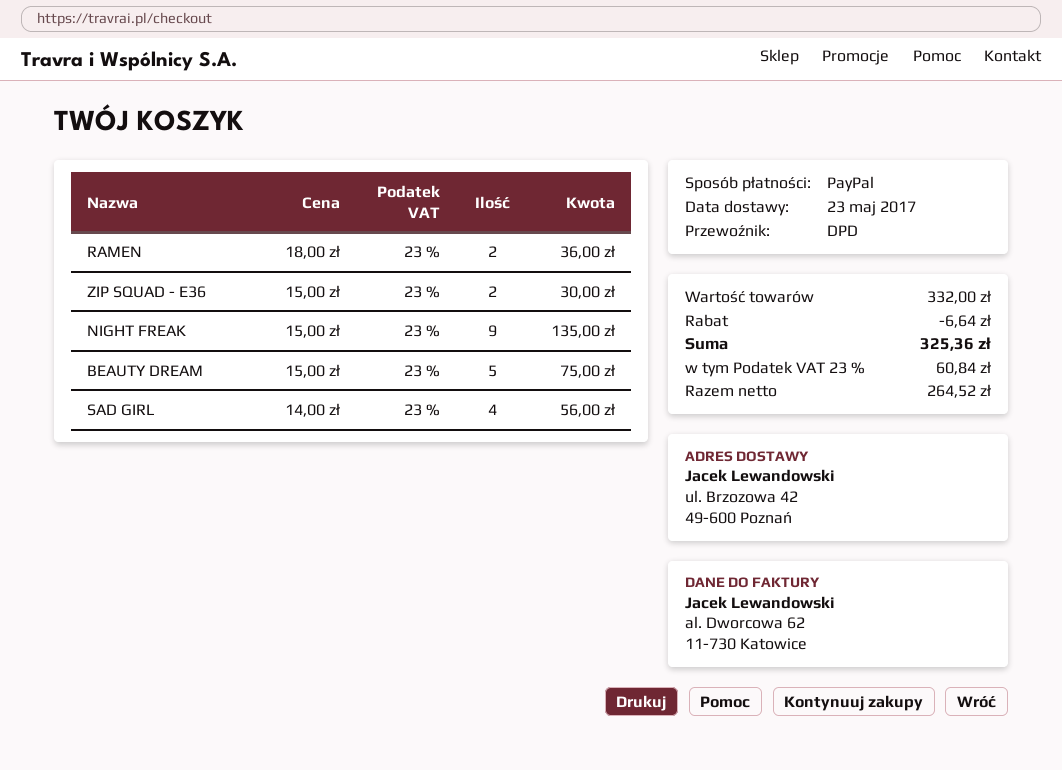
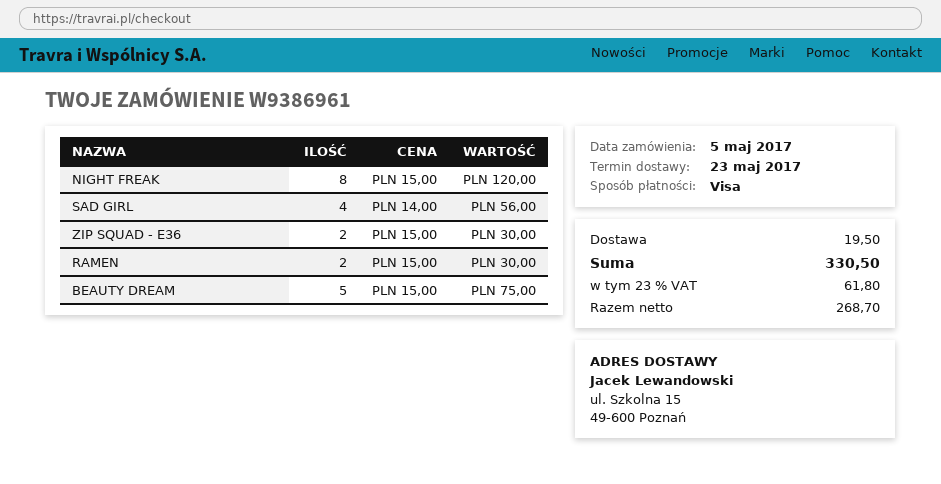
payment method: PayPal -> Visa
ship to: ul. Brzozowa 42, 49-600 Poznań -> ul. Szkolna 15, 49-600 Poznań
RAMEN: 2 x 18.00 = 36.00 -> 2 x 15.00 = 30.00
NIGHT FREAK: 9 x 15.00 = 135.00 -> 8 x 15.00 = 120.00
discount: 6.64 -> none
shipping: none -> 19.50
net: 264.52 -> 268.70
tax: 23% = 60.84 -> 23% = 61.80
total: 325.36 -> 330.50

